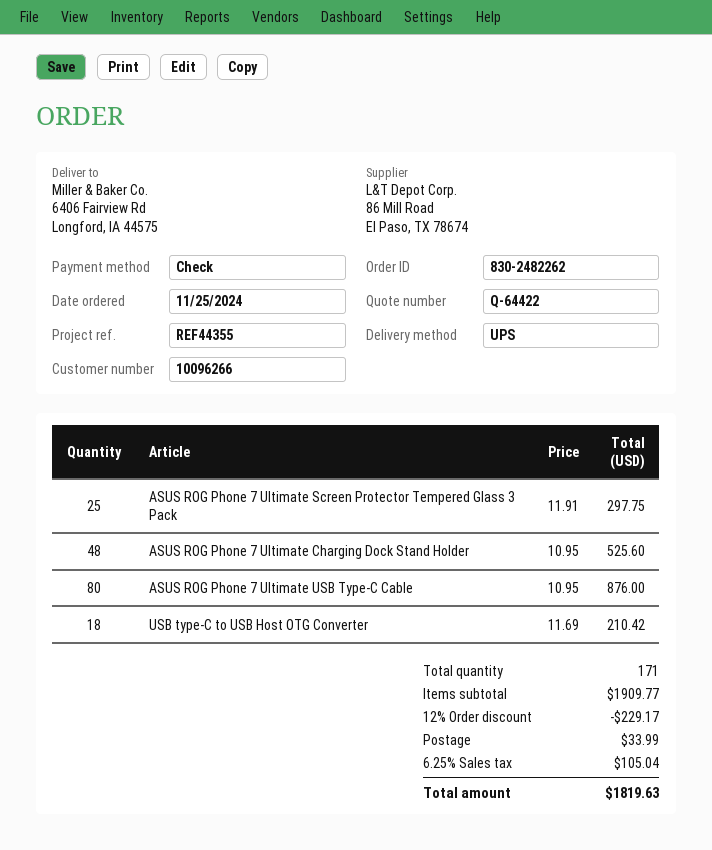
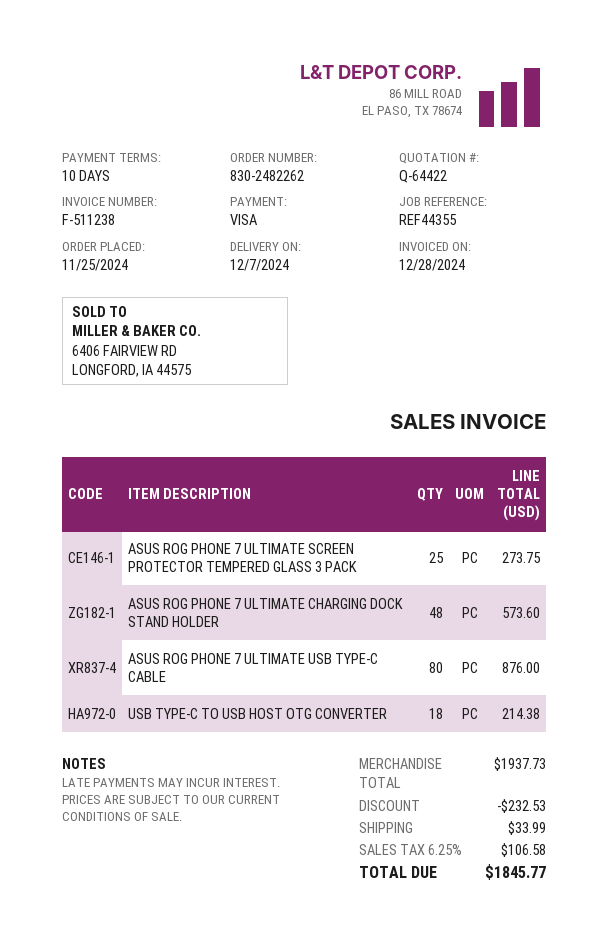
payment method: cheque -> Visa
ASUS ROG Phone 7 Ultimate Screen Protector Tempered Glass 3 Pack: 25 for 297.75 -> 25 for 273.75
ASUS ROG Phone 7 Ultimate Charging Dock Stand Holder: 48 for 525.60 -> 48 for 573.60
USB type-C to USB Host OTG Converter: 18 for 210.42 -> 18 for 214.38
subtotal: 1909.77 -> 1937.73
discount: 229.17 -> 232.53
tax: 6.25% = 105.04 -> 6.25% = 106.58
total: 1819.63 -> 1845.77

